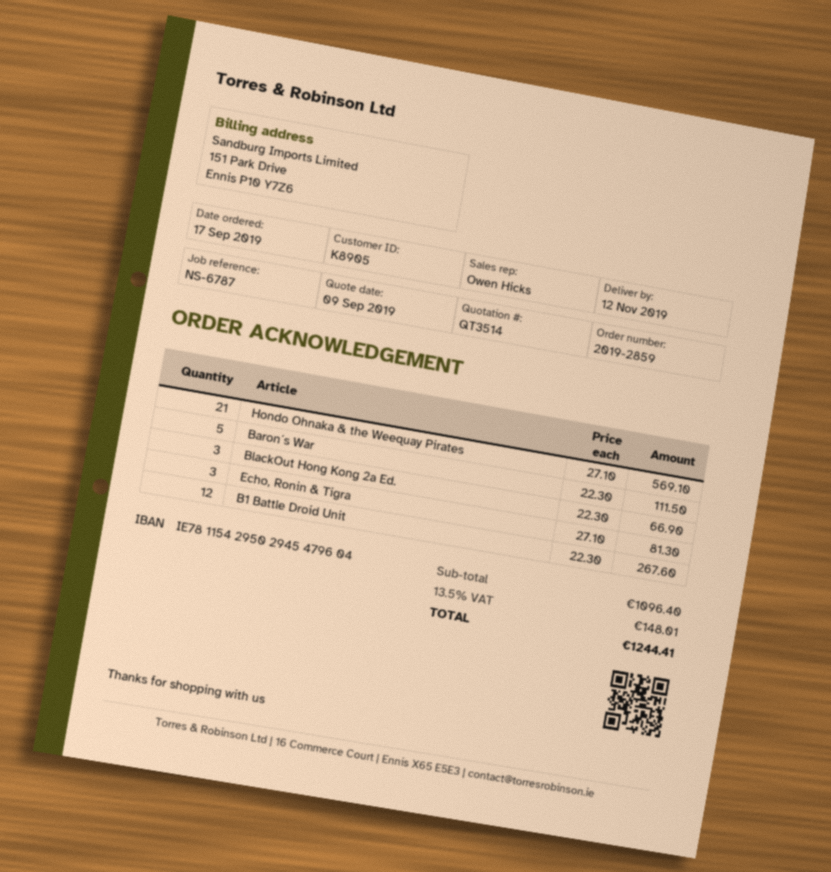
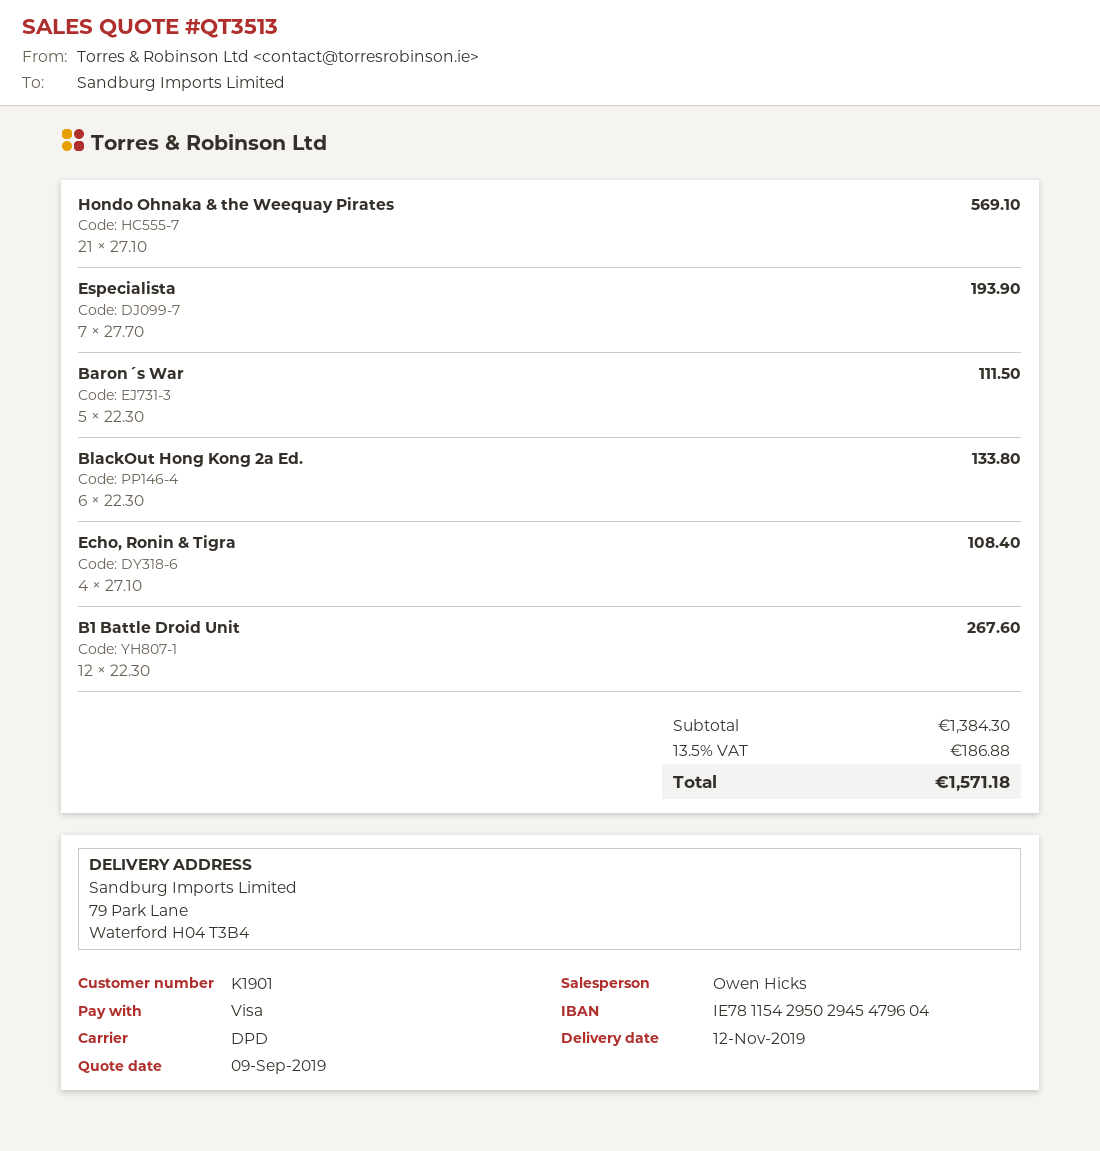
quote number: QT3514 -> QT3513
customer number: K8905 -> K1901
BlackOut Hong Kong 2a Ed.: 3 x 22.30 = 66.90 -> 6 x 22.30 = 133.80
Echo, Ronin & Tigra: 3 x 27.10 = 81.30 -> 4 x 27.10 = 108.40
Especialista: none -> 7 x 27.70 = 193.90
subtotal: 1096.40 -> 1384.30
tax: 13.5% = 148.01 -> 13.5% = 186.88
total: 1244.41 -> 1571.18

